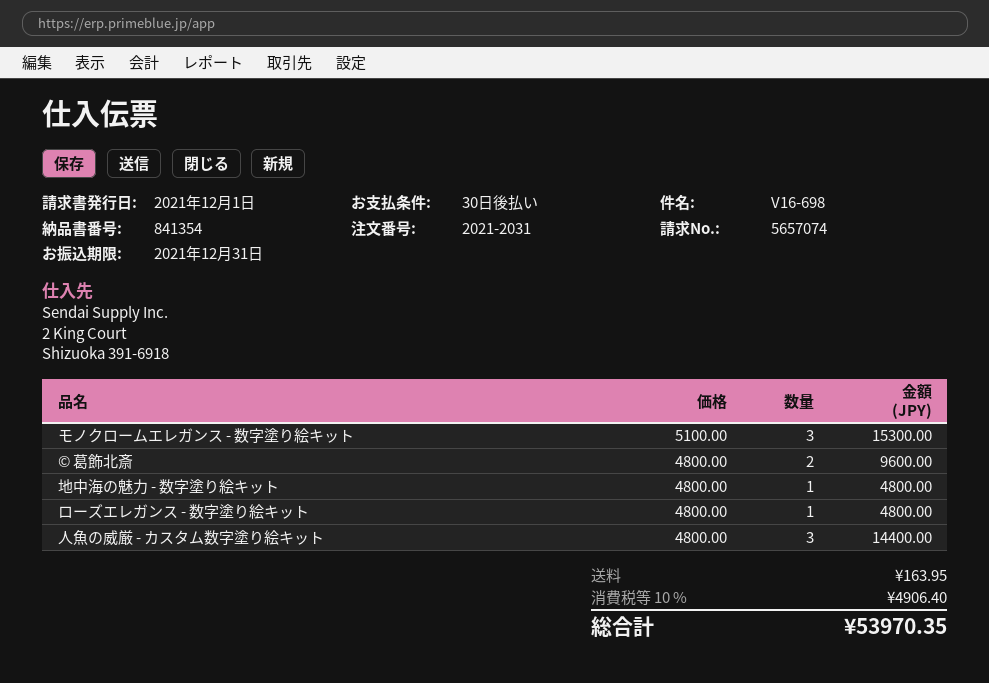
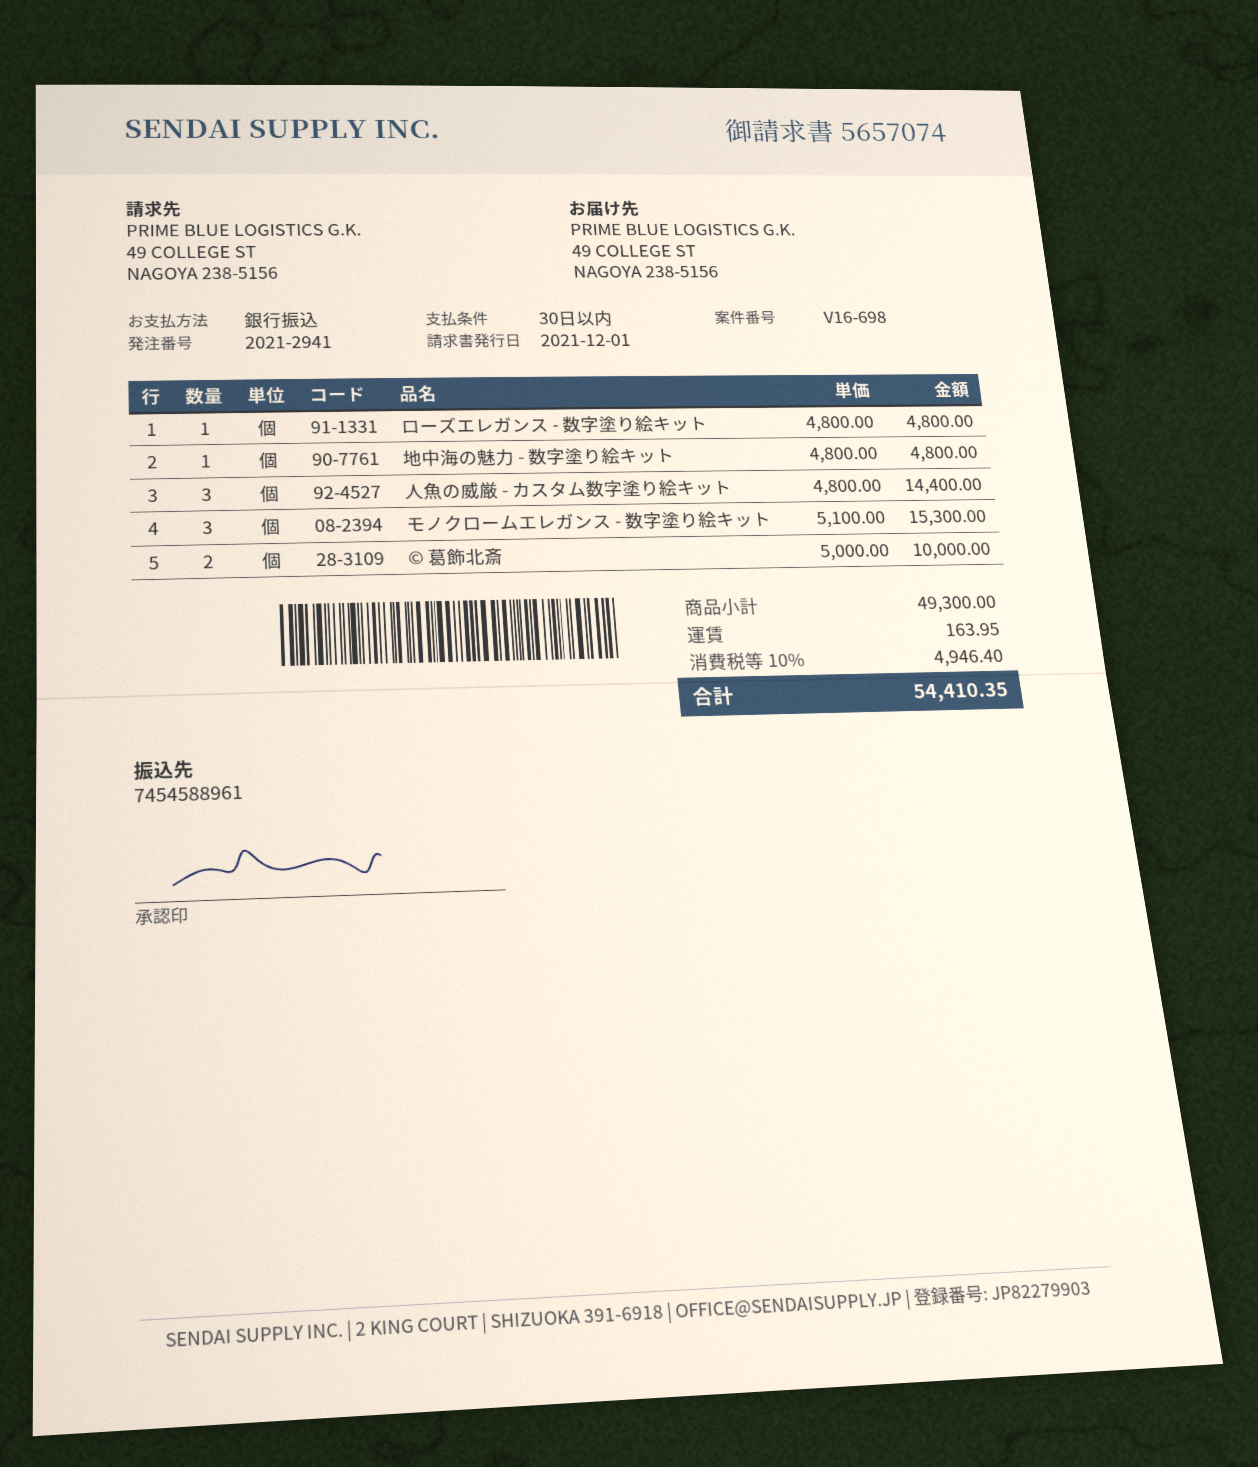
order number: 2021-2031 -> 2021-2941
© 葛飾北斎: 2 x 4800.00 = 9600.00 -> 2 x 5000.00 = 10000.00
tax: 10% = 4906.40 -> 10% = 4946.40
total: 53970.35 -> 54410.35

